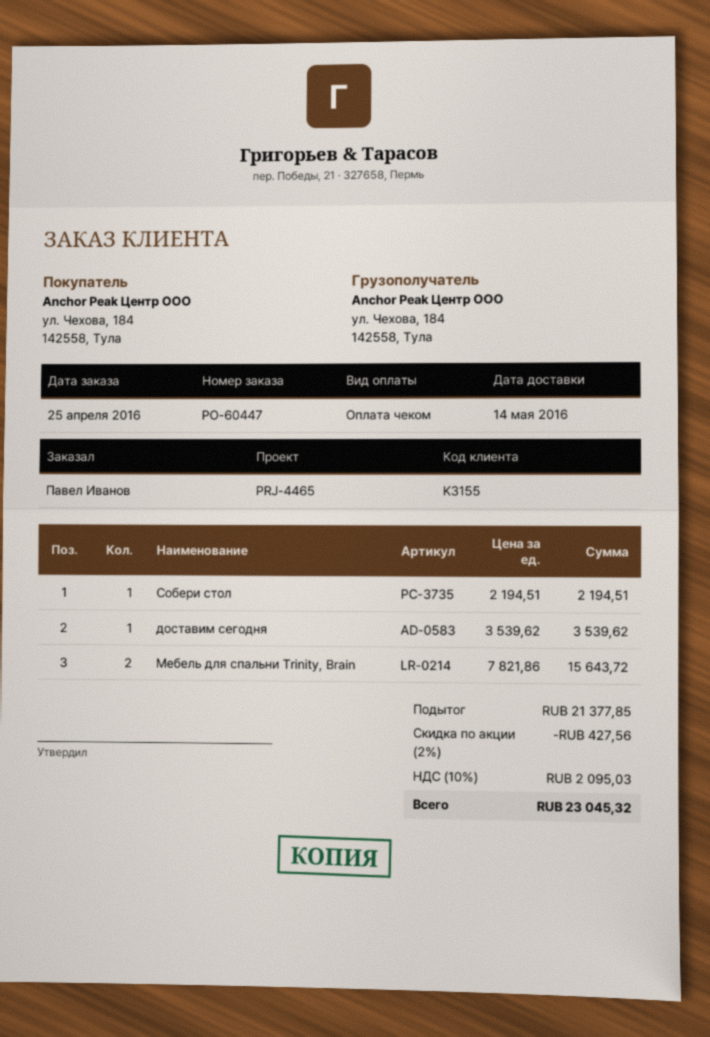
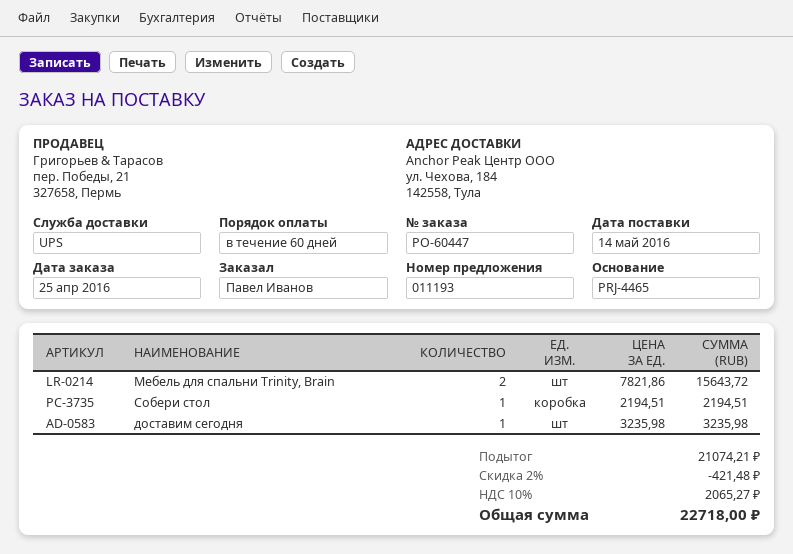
доставим сегодня: 1 x 3539.62 = 3539.62 -> 1 x 3235.98 = 3235.98
subtotal: 21377.85 -> 21074.21
discount: 2% = 427.56 -> 2% = 421.48
tax: 10% = 2095.03 -> 10% = 2065.27
total: 23045.32 -> 22718.00

